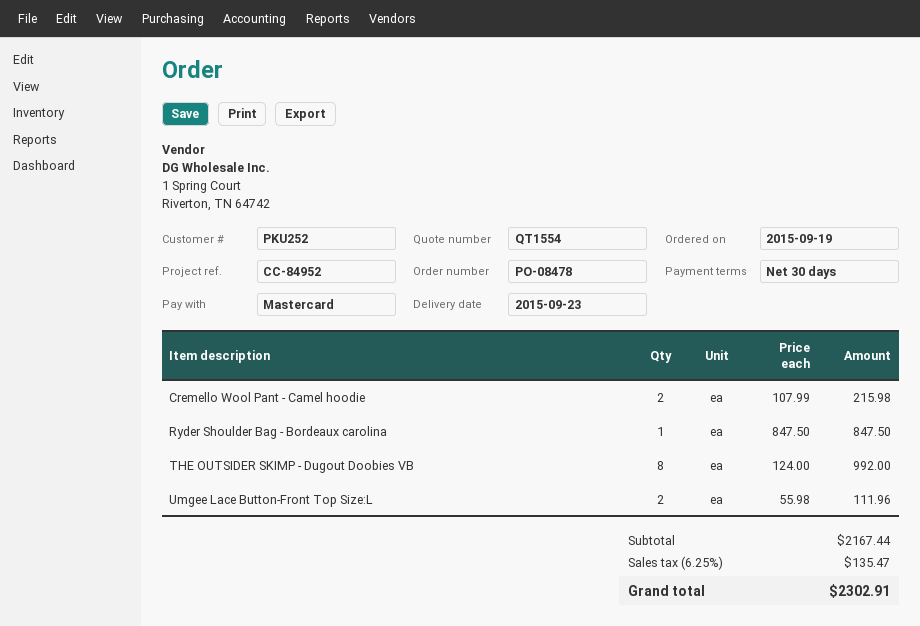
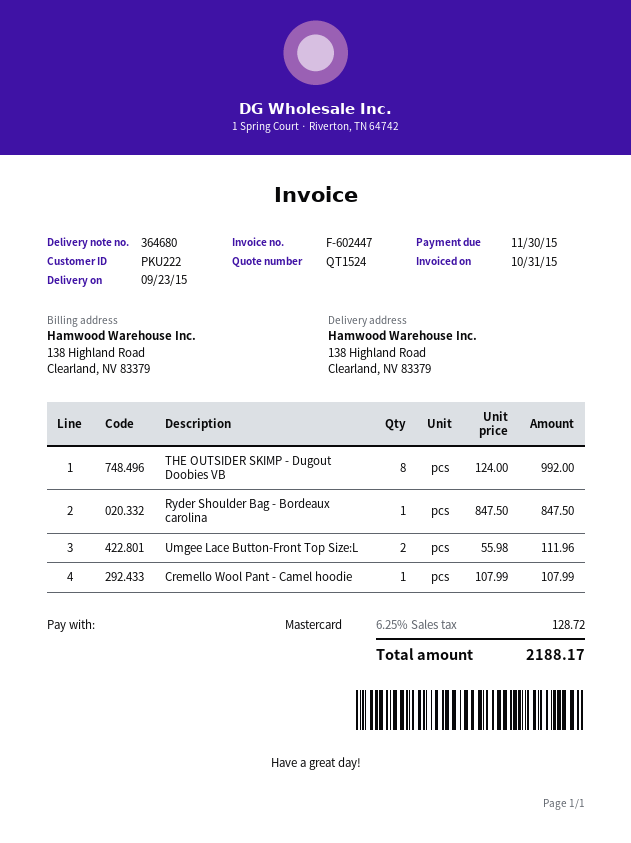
quote number: QT1554 -> QT1524
customer number: PKU252 -> PKU222
Cremello Wool Pant - Camel hoodie: 2 x 107.99 = 215.98 -> 1 x 107.99 = 107.99
tax: 6.25% = 135.47 -> 6.25% = 128.72
total: 2302.91 -> 2188.17

